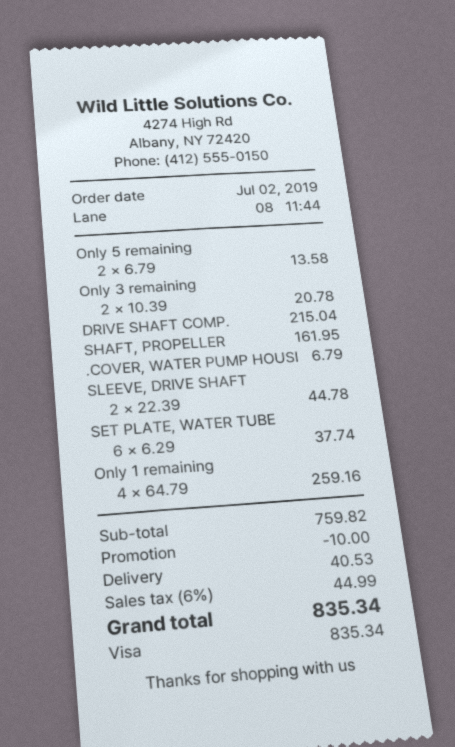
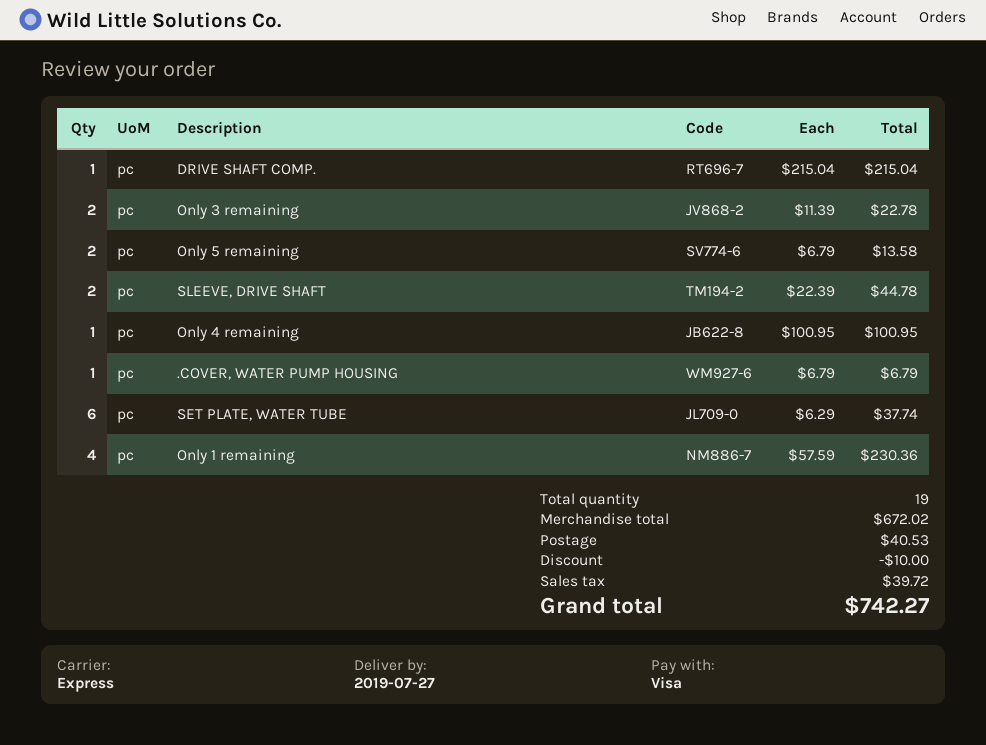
Only 3 remaining: 2 x 10.39 = 20.78 -> 2 x 11.39 = 22.78
SHAFT, PROPELLER: 1 x 161.95 = 161.95 -> none
Only 1 remaining: 4 x 64.79 = 259.16 -> 4 x 57.59 = 230.36
Only 4 remaining: none -> 1 x 100.95 = 100.95
subtotal: 759.82 -> 672.02
tax: 44.99 -> 39.72
total: 835.34 -> 742.27

